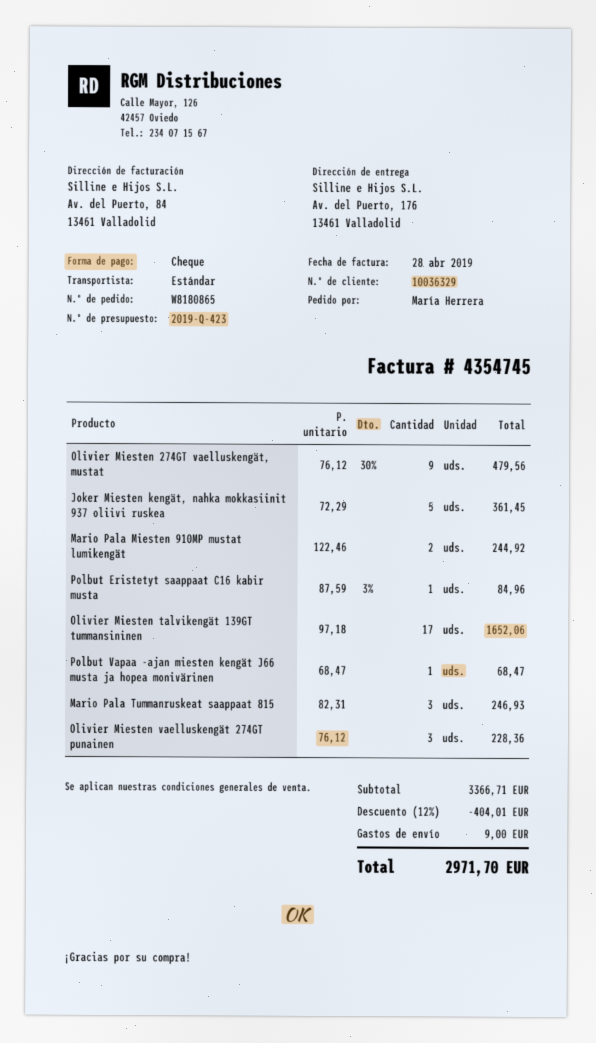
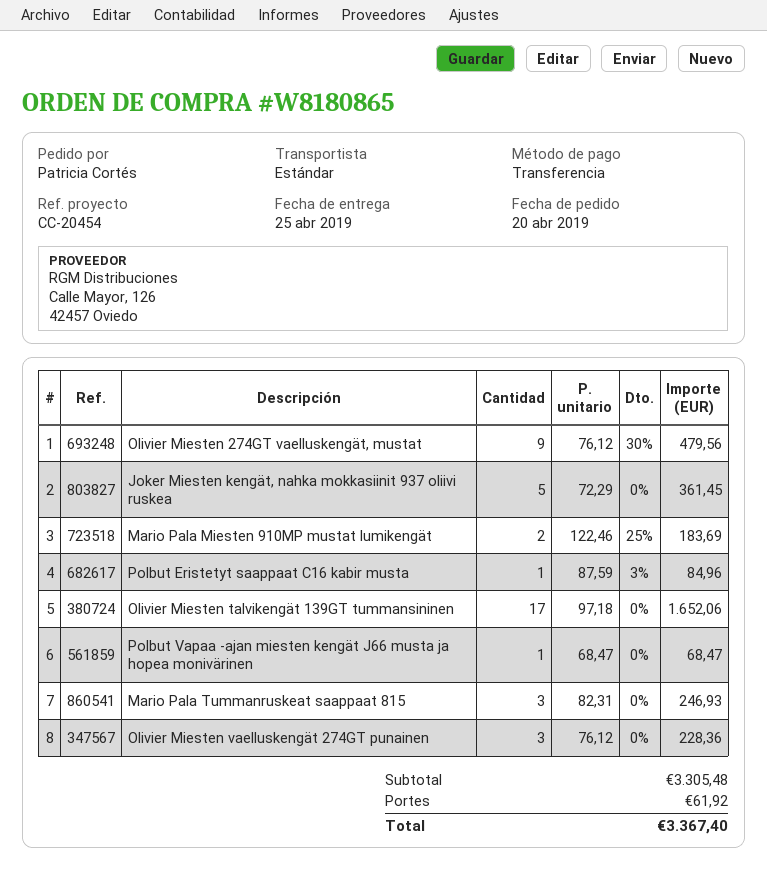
ordered by: María Herrera -> Patricia Cortés
payment method: cheque -> bank transfer
Mario Pala Miesten 910MP mustat lumikengät: 2 x 122.46 = 244.92 -> 2 x 122.46 - 25% = 183.69
subtotal: 3366.71 -> 3305.48
discount: 12% = 404.01 -> none
shipping: 9.00 -> 61.92
total: 2971.70 -> 3367.40

